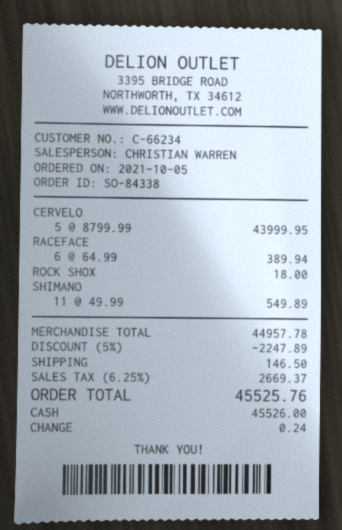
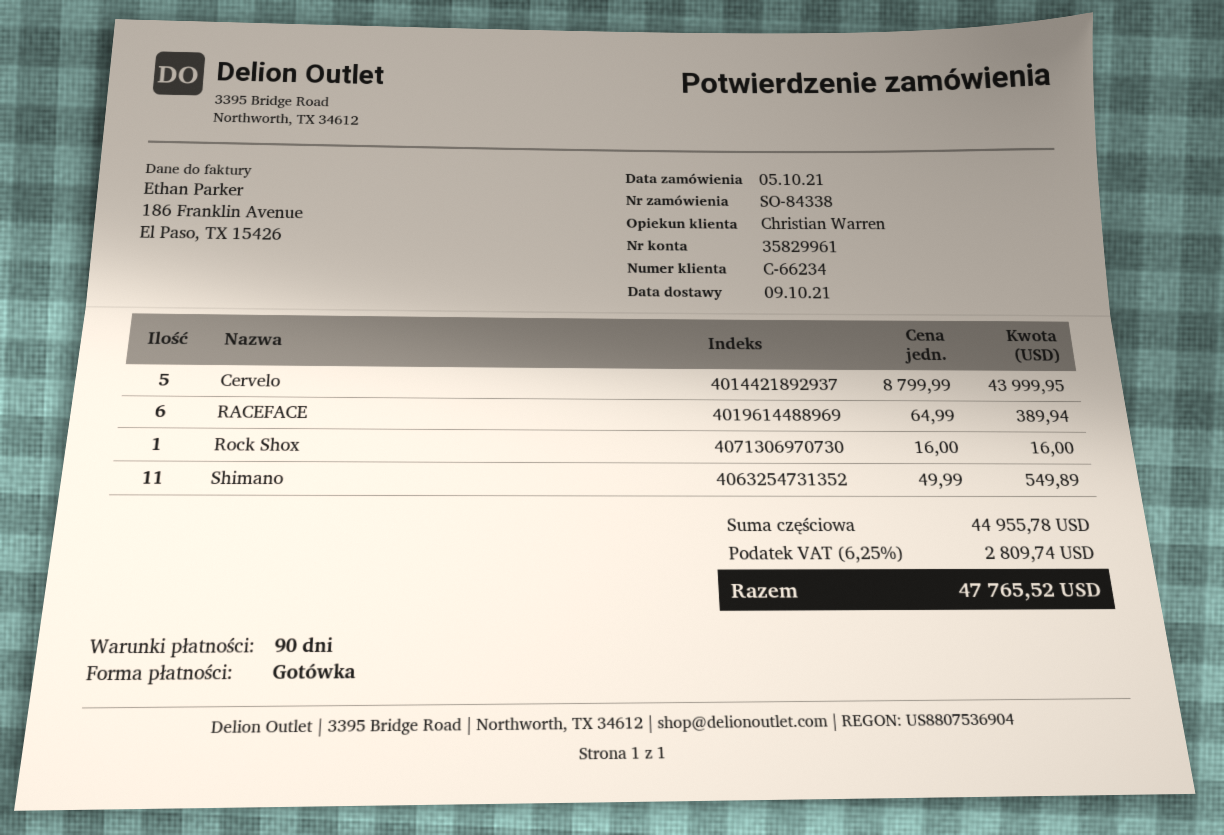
ROCK SHOX: 1 x 18.00 = 18.00 -> 1 x 16.00 = 16.00
subtotal: 44957.78 -> 44955.78
discount: 5% = 2247.89 -> none
shipping: 146.50 -> none
tax: 6.25% = 2669.37 -> 6.25% = 2809.74
total: 45525.76 -> 47765.52

